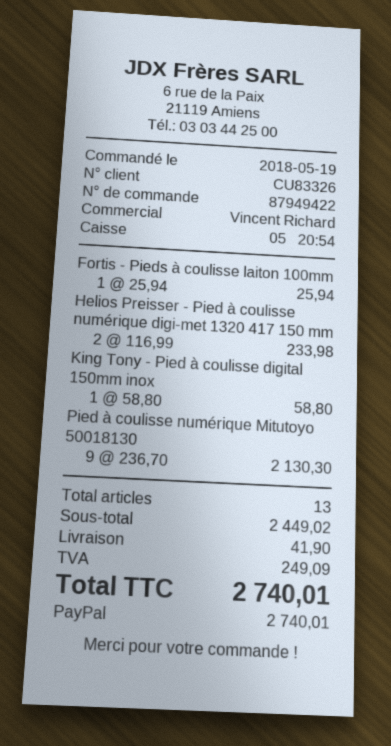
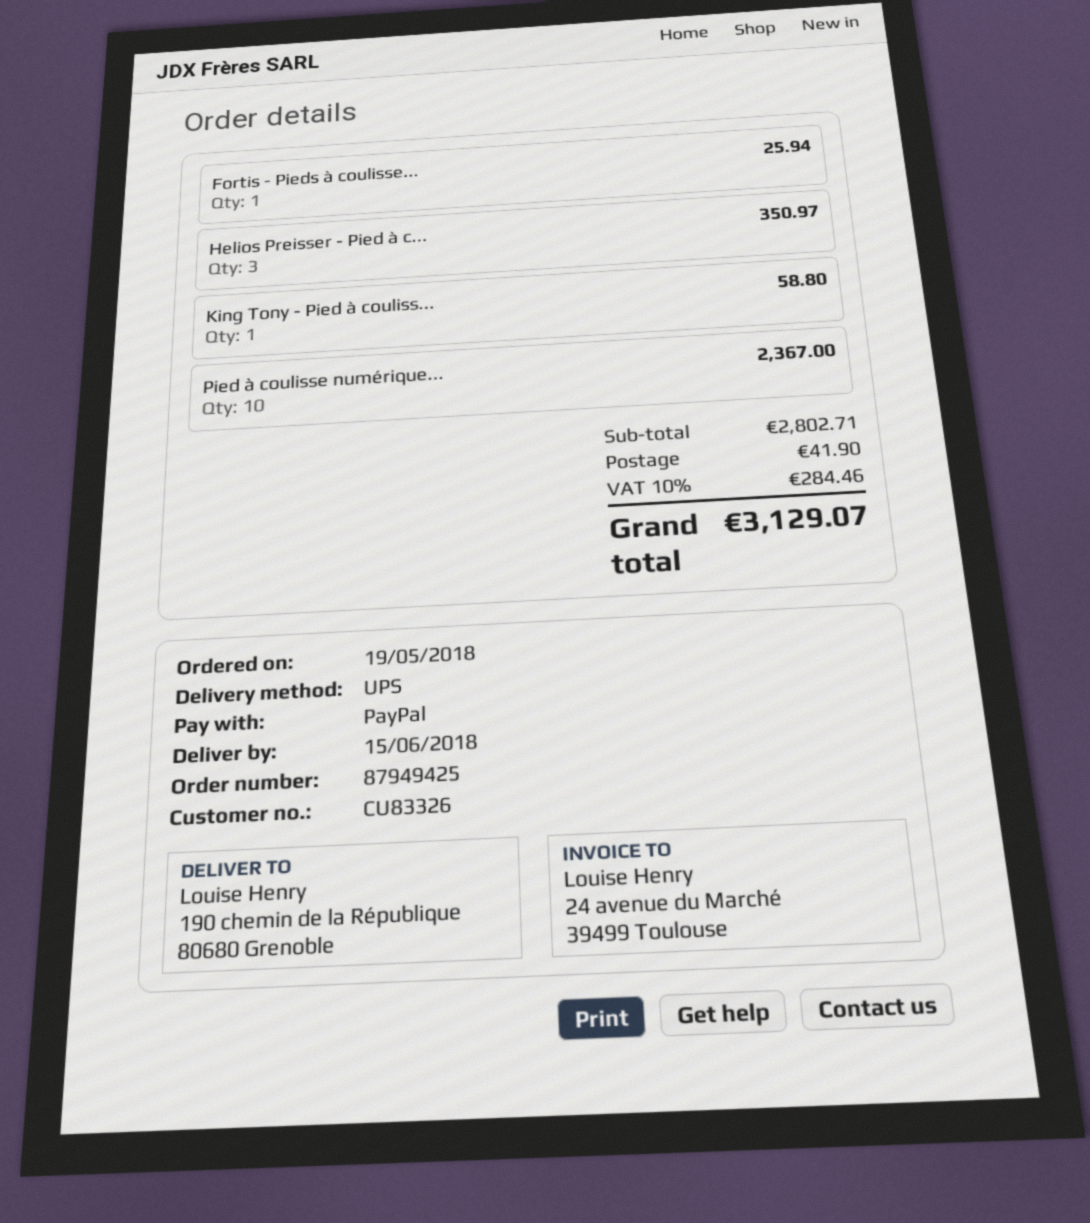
order number: 87949422 -> 87949425
Helios Preisser - Pied à coulisse numérique digi-met 1320 417 150 mm: 2 for 233.98 -> 3 for 350.97
Pied à coulisse numérique Mitutoyo 50018130: 9 for 2130.30 -> 10 for 2367.00
subtotal: 2449.02 -> 2802.71
tax: 249.09 -> 284.46
total: 2740.01 -> 3129.07

